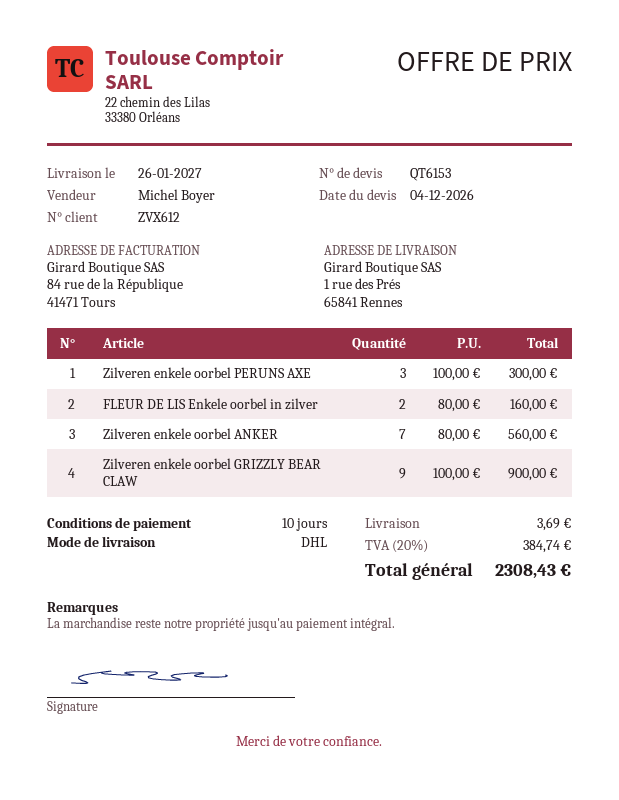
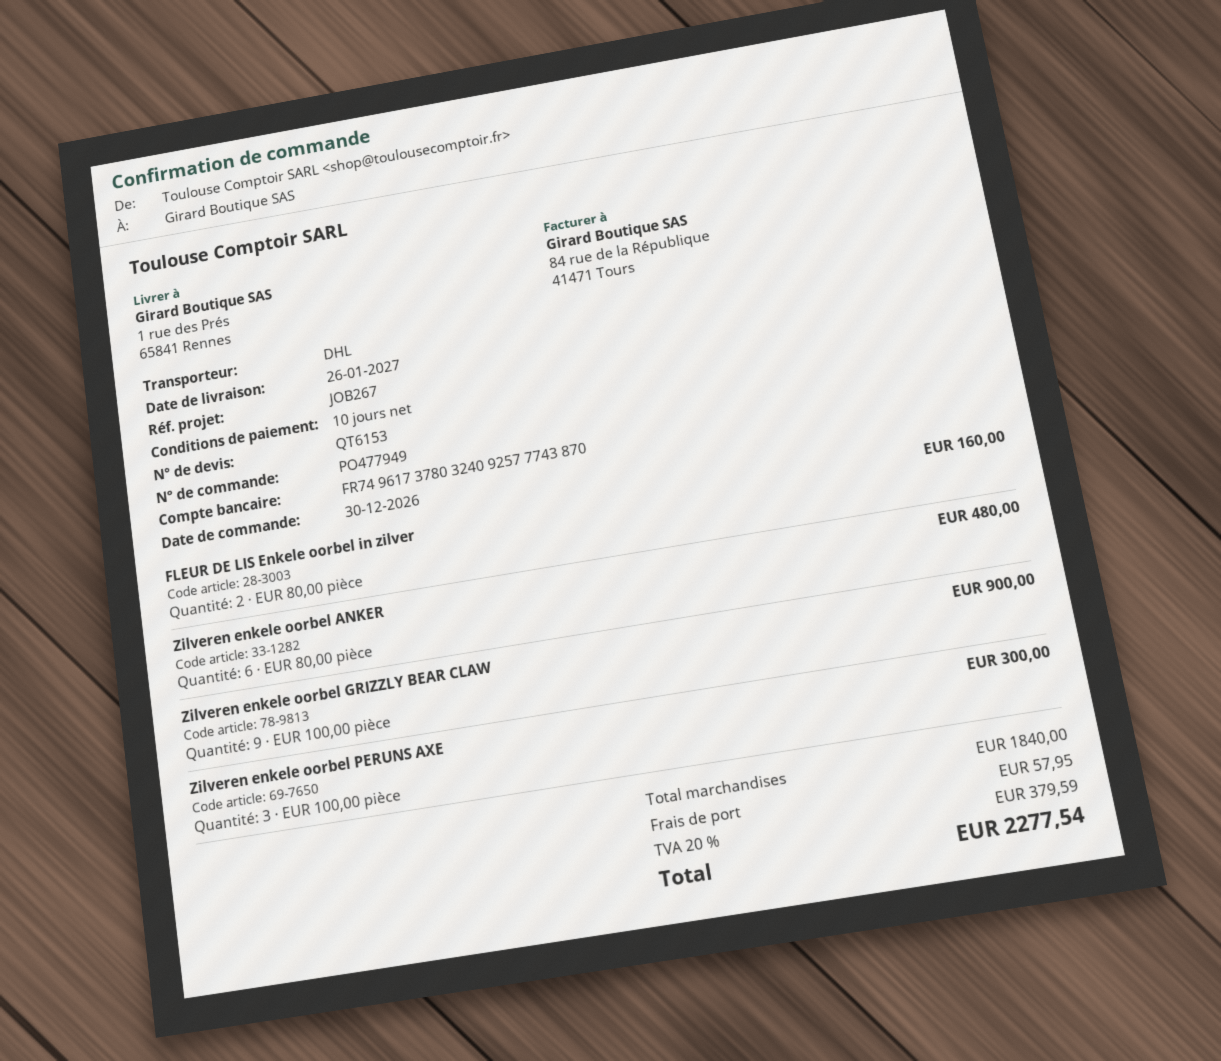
Zilveren enkele oorbel ANKER: 7 x 80.00 = 560.00 -> 6 x 80.00 = 480.00
shipping: 3.69 -> 57.95
tax: 20% = 384.74 -> 20% = 379.59
total: 2308.43 -> 2277.54

